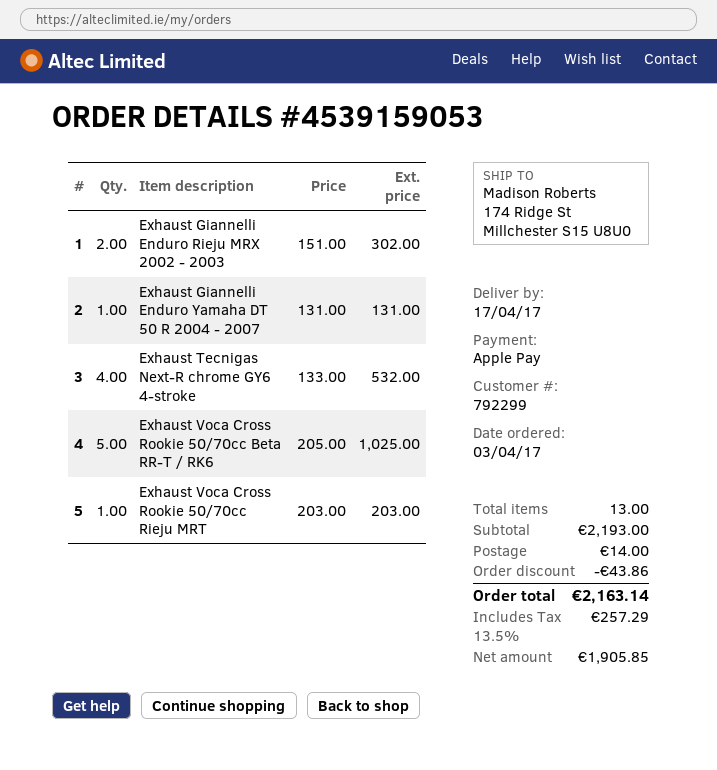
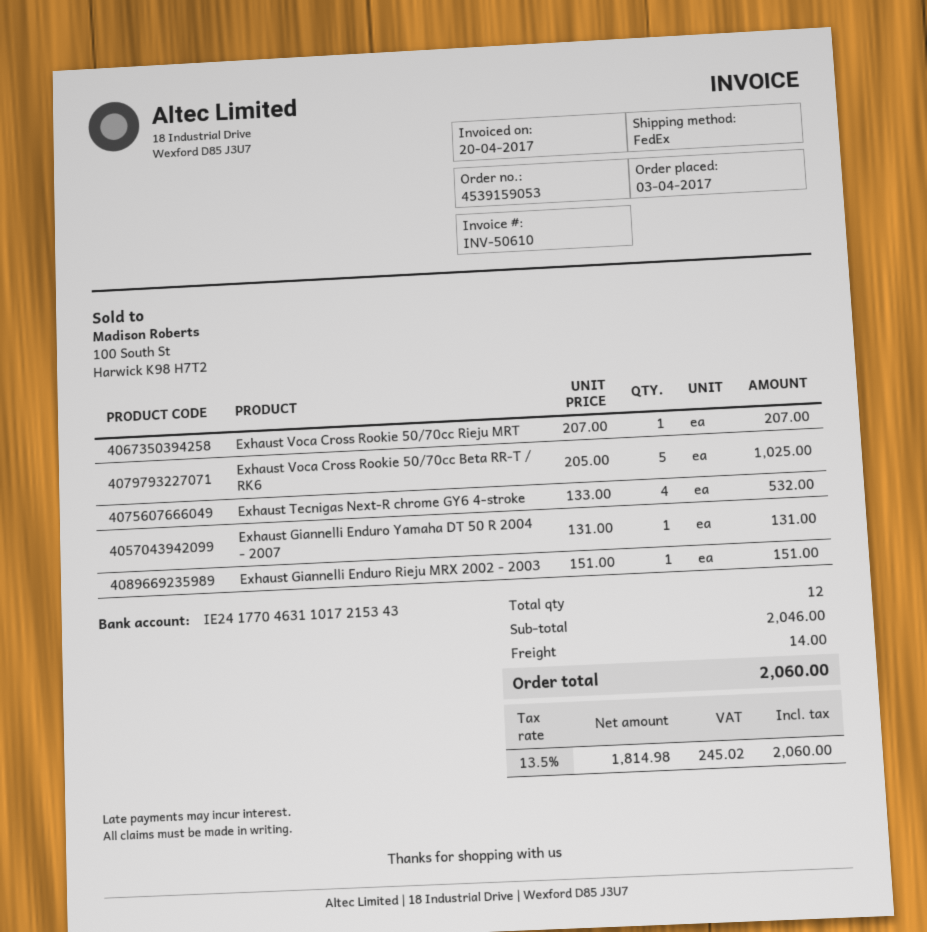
Exhaust Giannelli Enduro Rieju MRX 2002 - 2003: 2 x 151.00 = 302.00 -> 1 x 151.00 = 151.00
Exhaust Voca Cross Rookie 50/70cc Rieju MRT: 1 x 203.00 = 203.00 -> 1 x 207.00 = 207.00
total quantity: 13 -> 12
subtotal: 2193.00 -> 2046.00
discount: 43.86 -> none
net: 1905.85 -> 1814.98
tax: 13.5% = 257.29 -> 13.5% = 245.02
total: 2163.14 -> 2060.00

